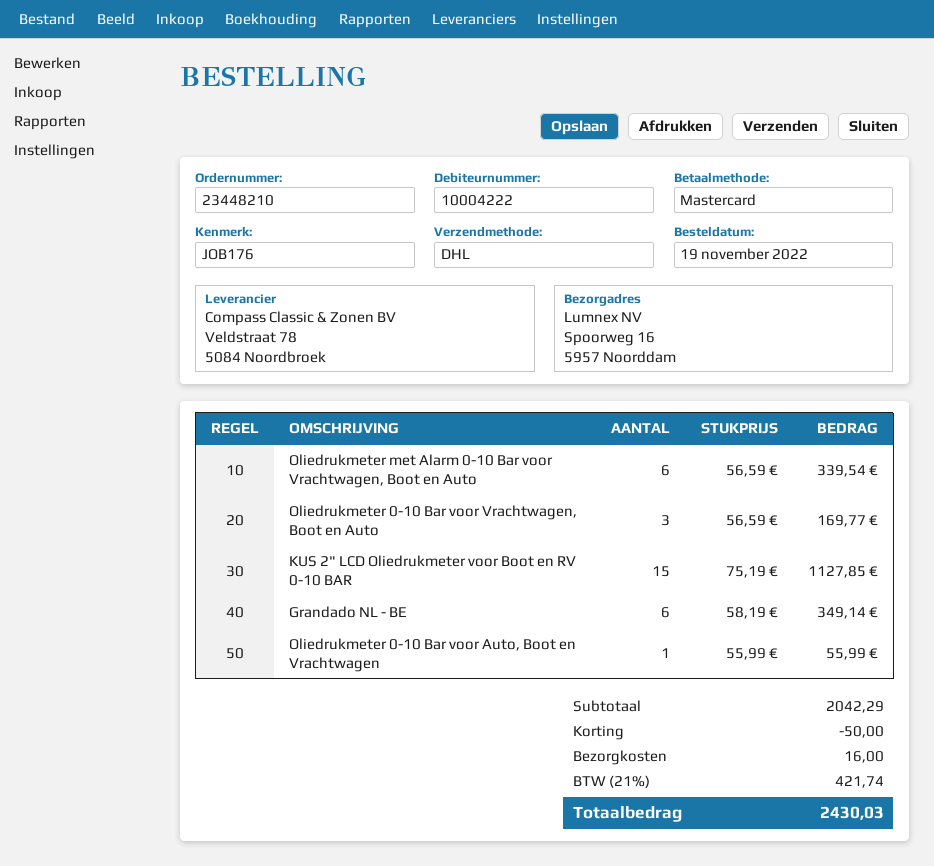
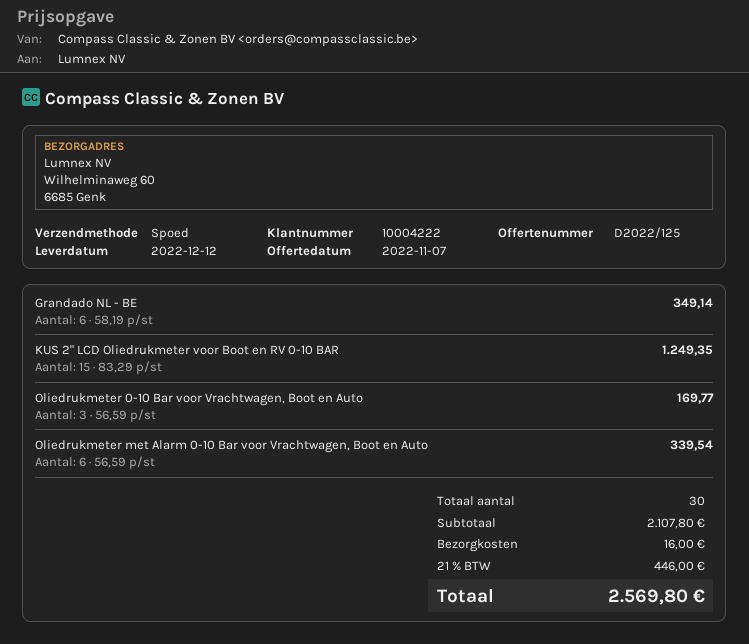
shipping method: DHL -> express
ship to: Spoorweg 16, 5957 Noorddam -> Wilhelminaweg 60, 6685 Genk
KUS 2" LCD Oliedrukmeter voor Boot en RV 0-10 BAR: 15 x 75.19 = 1127.85 -> 15 x 83.29 = 1249.35
Oliedrukmeter 0-10 Bar voor Auto, Boot en Vrachtwagen: 1 x 55.99 = 55.99 -> none
subtotal: 2042.29 -> 2107.80
discount: 50.00 -> none
tax: 21% = 421.74 -> 21% = 446.00
total: 2430.03 -> 2569.80

